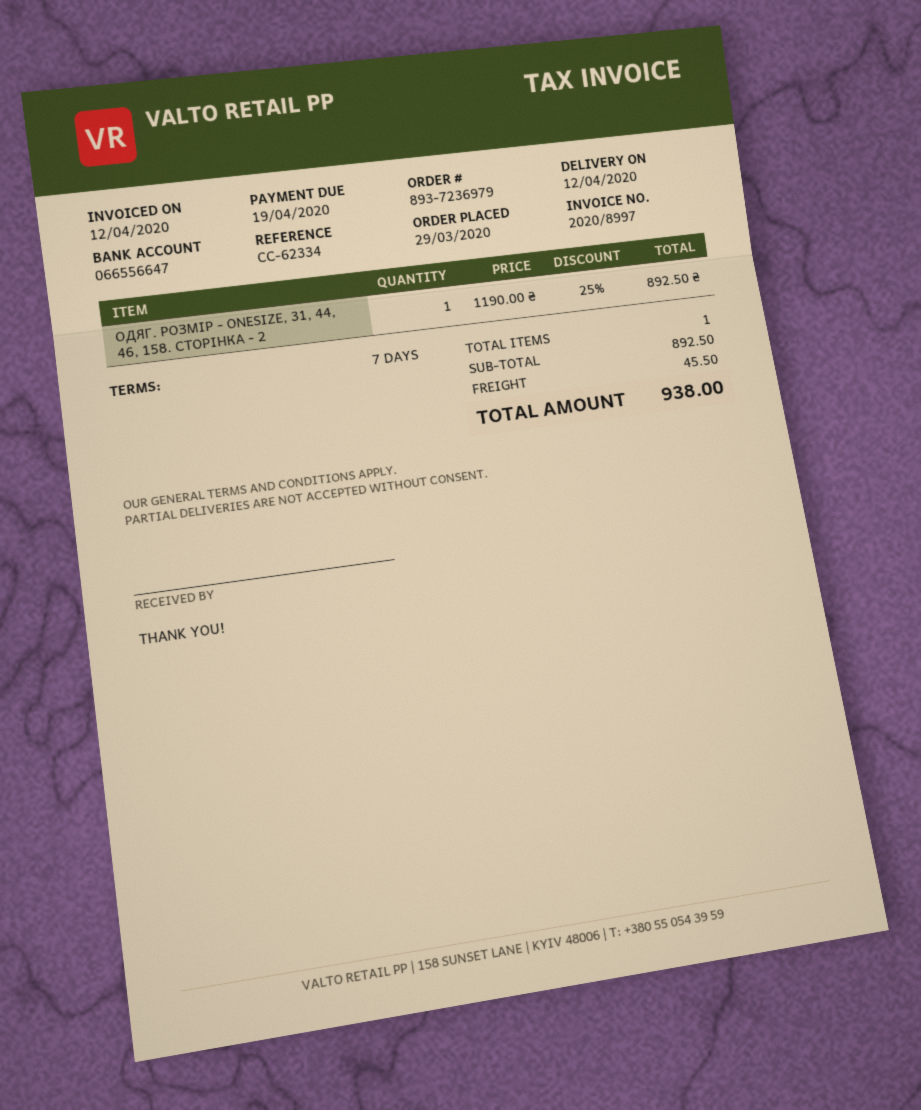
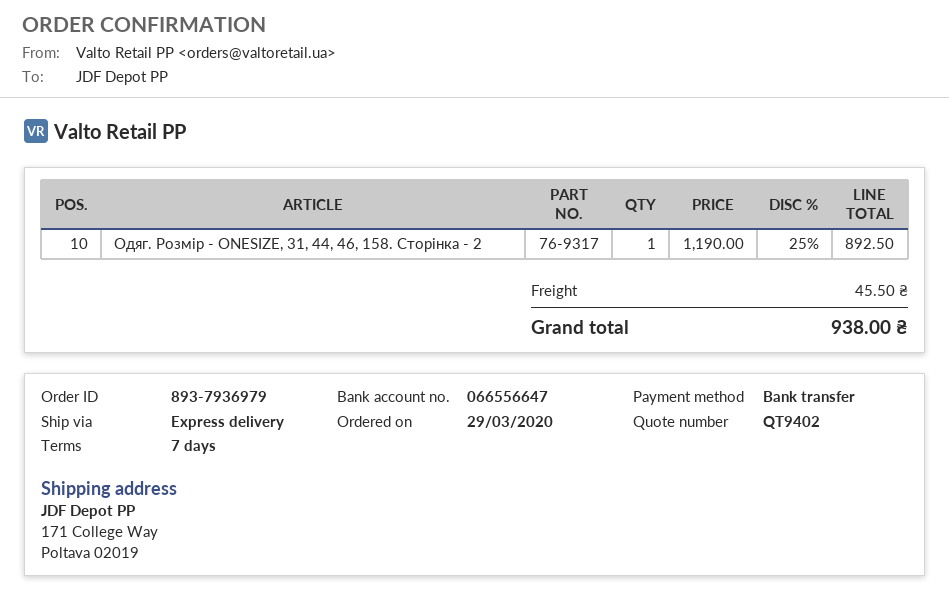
order number: 893-7236979 -> 893-7936979

